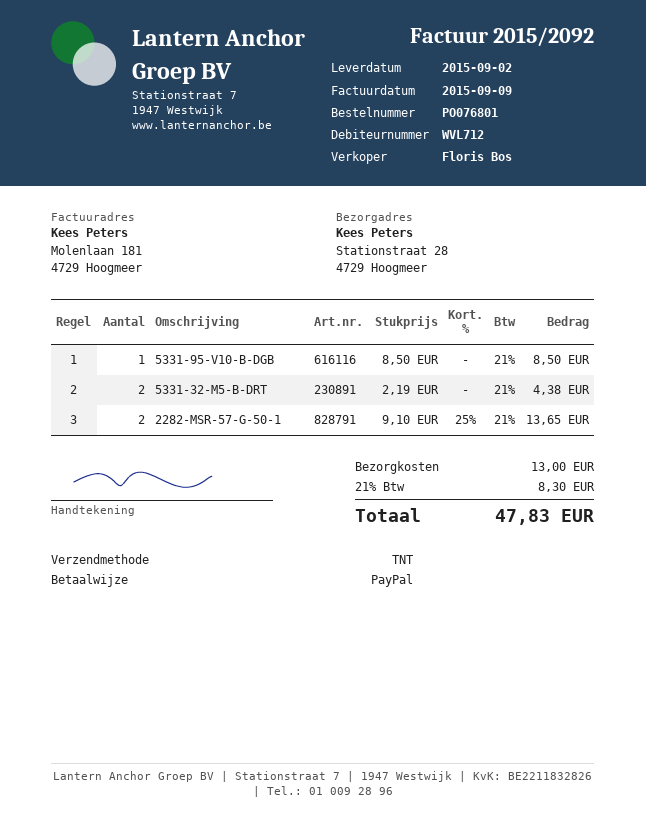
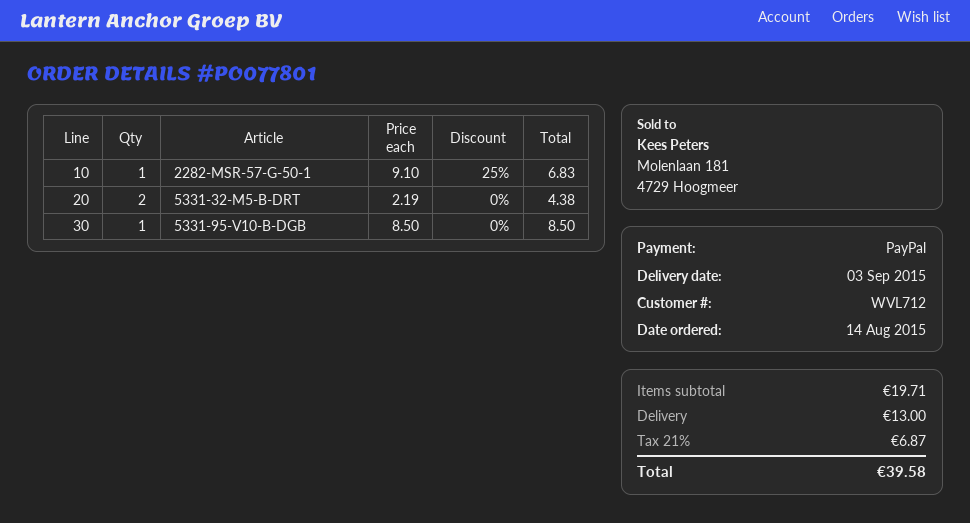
order number: PO076801 -> PO077801
delivery date: 2015-09-02 -> 2015-09-03
2282-MSR-57-G-50-1: 2 x 9.10 - 25% = 13.65 -> 1 x 9.10 - 25% = 6.83
tax: 21% = 8.30 -> 21% = 6.87
total: 47.83 -> 39.58

